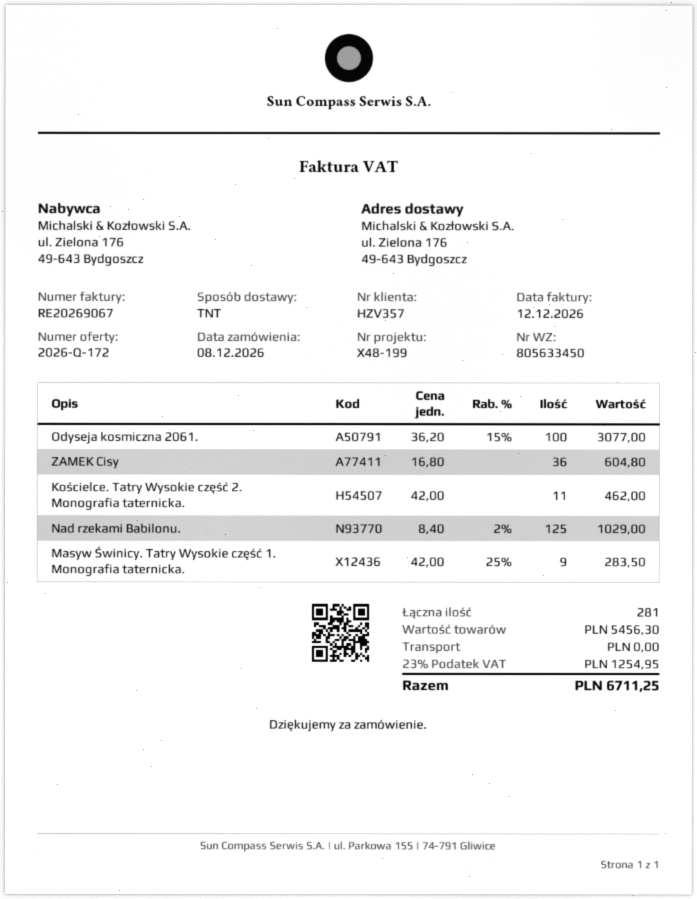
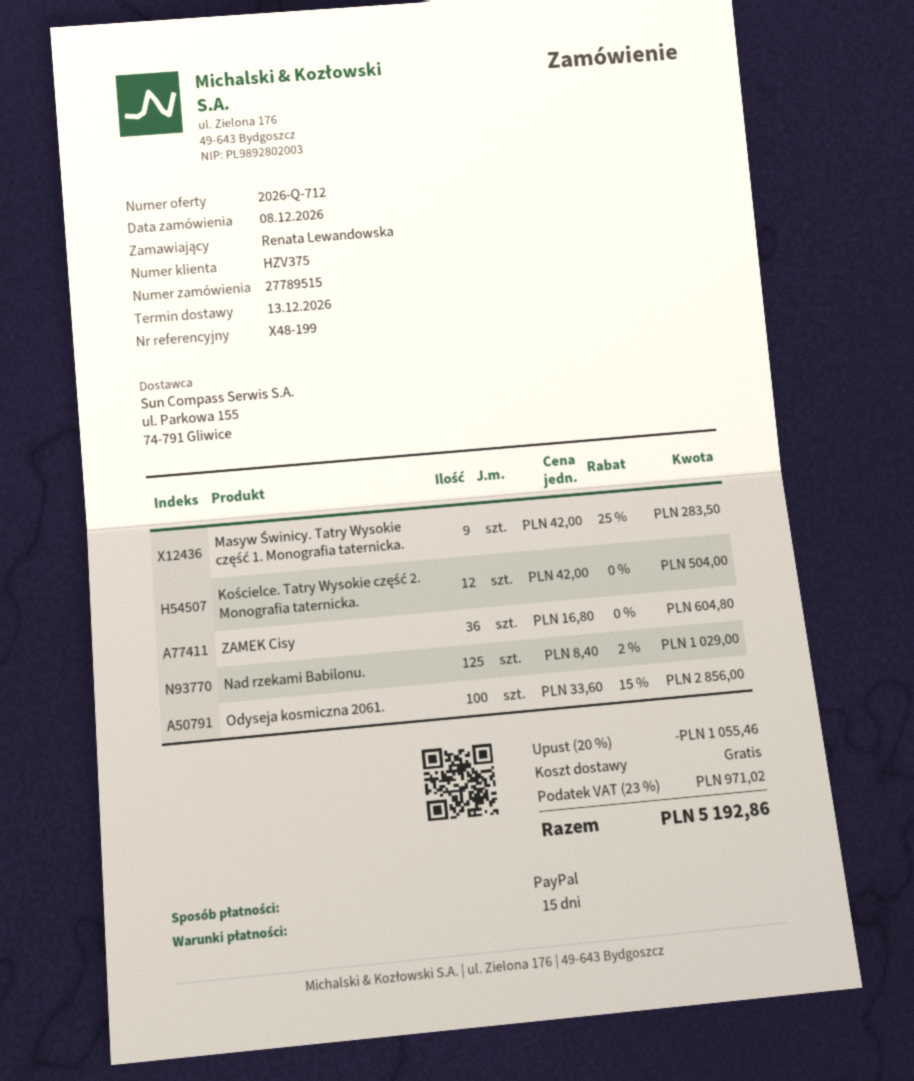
quote number: 2026-Q-172 -> 2026-Q-712
customer number: HZV357 -> HZV375
Odyseja kosmiczna 2061.: 100 x 36.20 - 15% = 3077.00 -> 100 x 33.60 - 15% = 2856.00
Kościelce. Tatry Wysokie część 2. Monografia taternicka.: 11 x 42.00 = 462.00 -> 12 x 42.00 = 504.00
discount: none -> 20% = 1055.46
tax: 23% = 1254.95 -> 23% = 971.02
total: 6711.25 -> 5192.86

